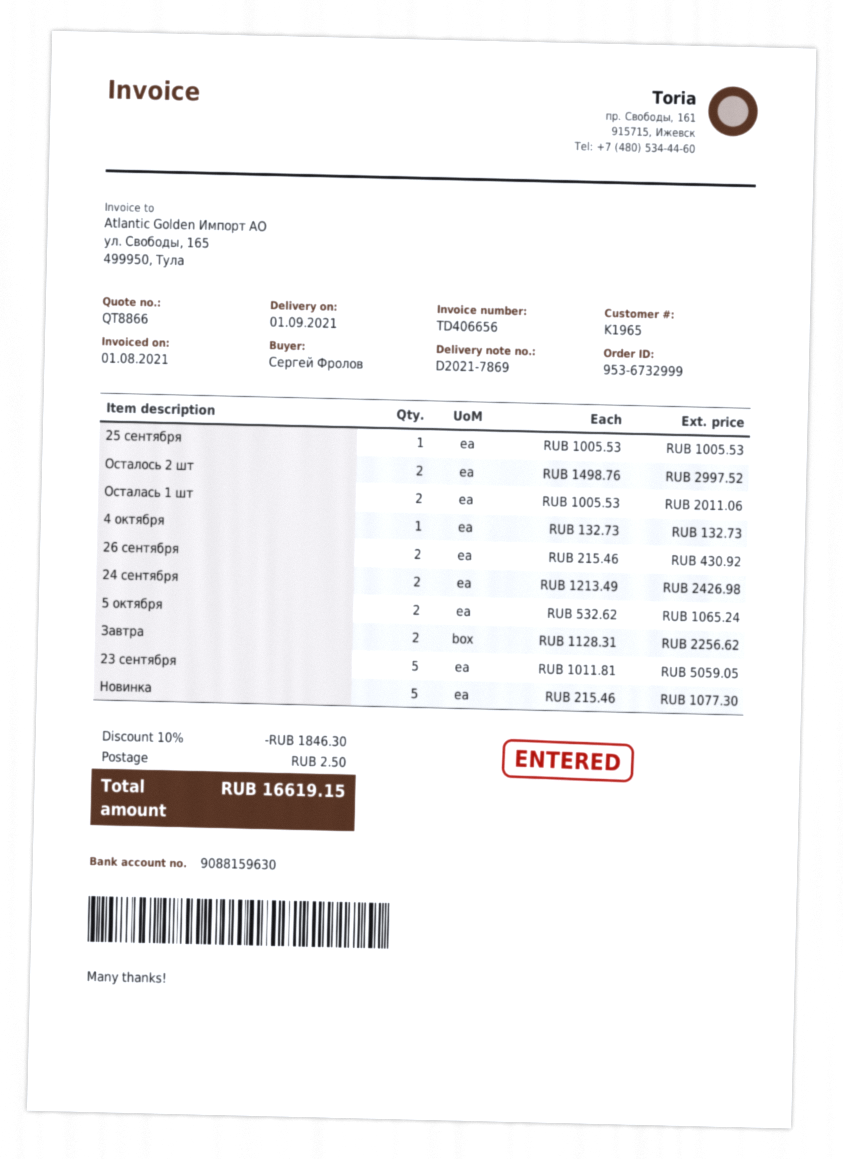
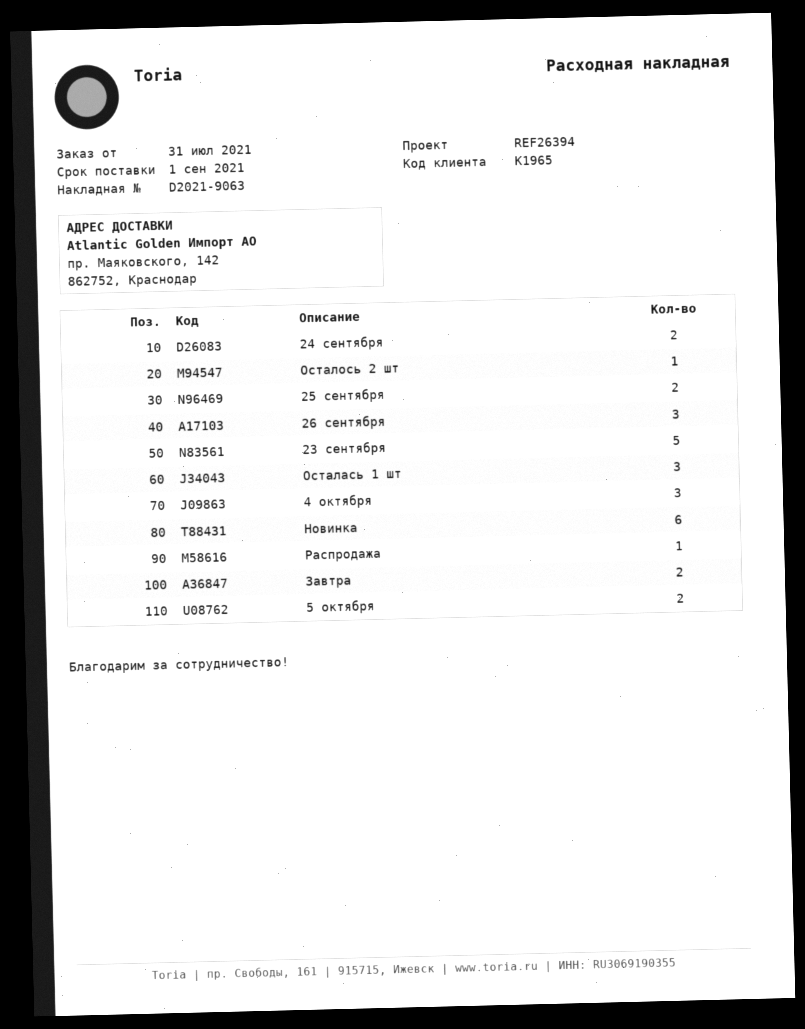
delivery note number: D2021-7869 -> D2021-9063
25 сентября: 1 -> 2
Осталось 2 шт: 2 -> 1
Осталась 1 шт: 2 -> 3
4 октября: 1 -> 3
26 сентября: 2 -> 3
Новинка: 5 -> 6
Распродажа: none -> 1

